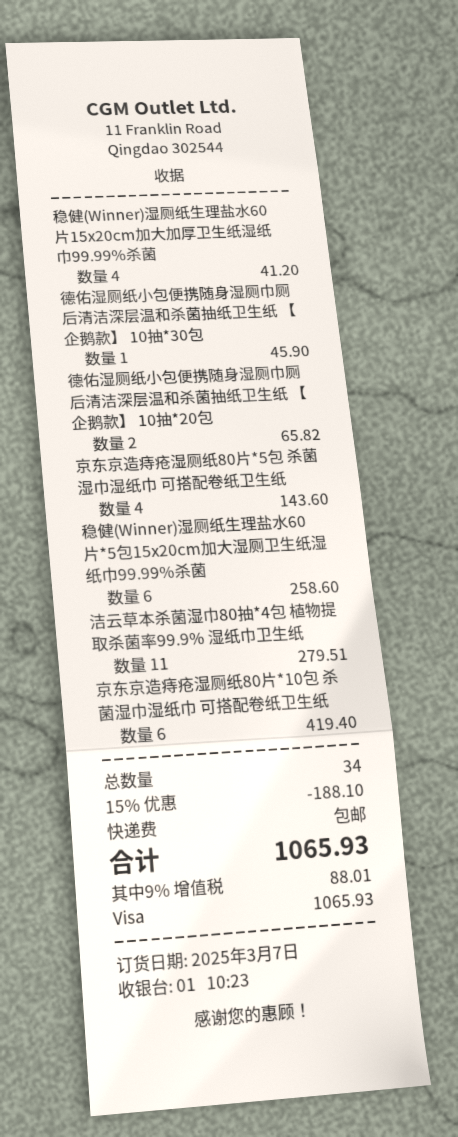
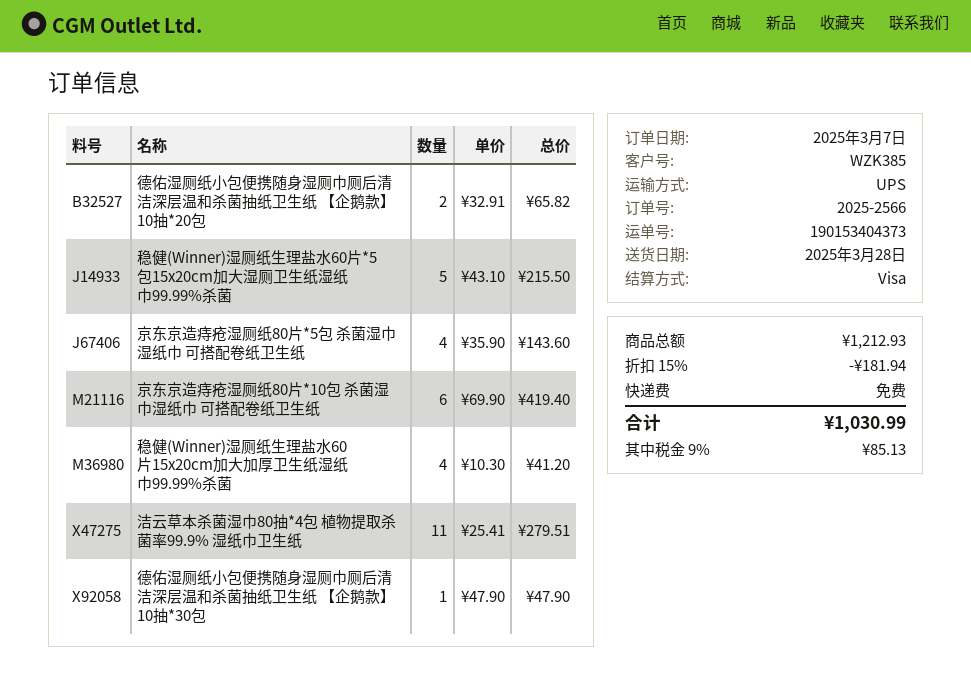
德佑湿厕纸小包便携随身湿厕巾厕后清洁深层温和杀菌抽纸卫生纸 【企鹅款】 10抽*30包: 1 for 45.90 -> 1 for 47.90
稳健(Winner)湿厕纸生理盐水60片*5包15x20cm加大湿厕卫生纸湿纸巾99.99%杀菌: 6 for 258.60 -> 5 for 215.50
discount: 15% = 188.10 -> 15% = 181.94
tax: 9% = 88.01 -> 9% = 85.13
total: 1065.93 -> 1030.99

